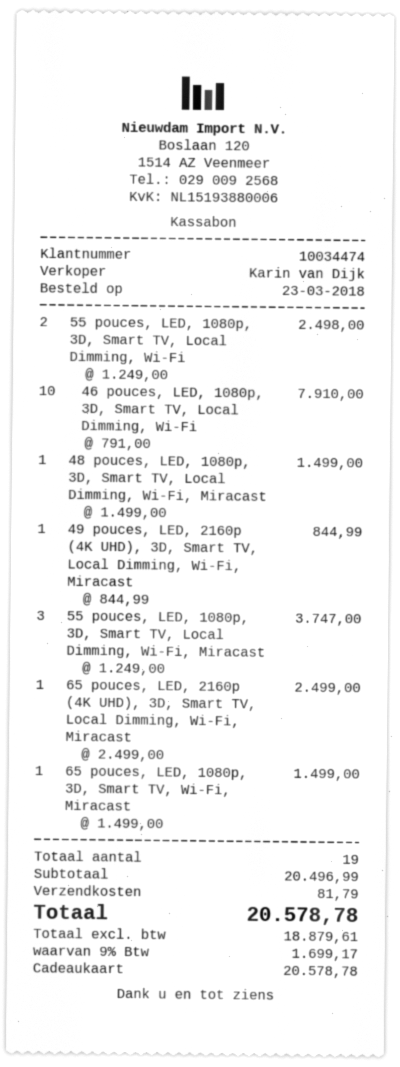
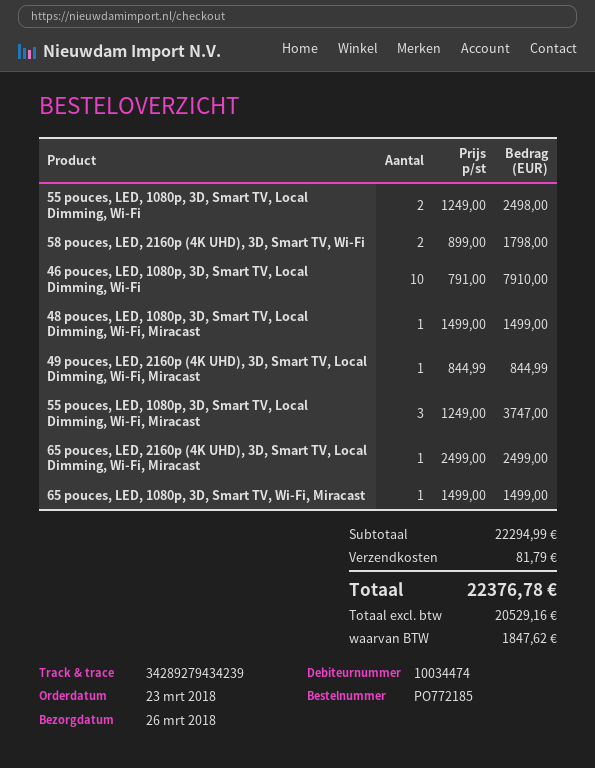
58 pouces, LED, 2160p (4K UHD), 3D, Smart TV, Wi-Fi: none -> 2 x 899.00 = 1798.00
subtotal: 20496.99 -> 22294.99
net: 18879.61 -> 20529.16
tax: 1699.17 -> 1847.62
total: 20578.78 -> 22376.78

